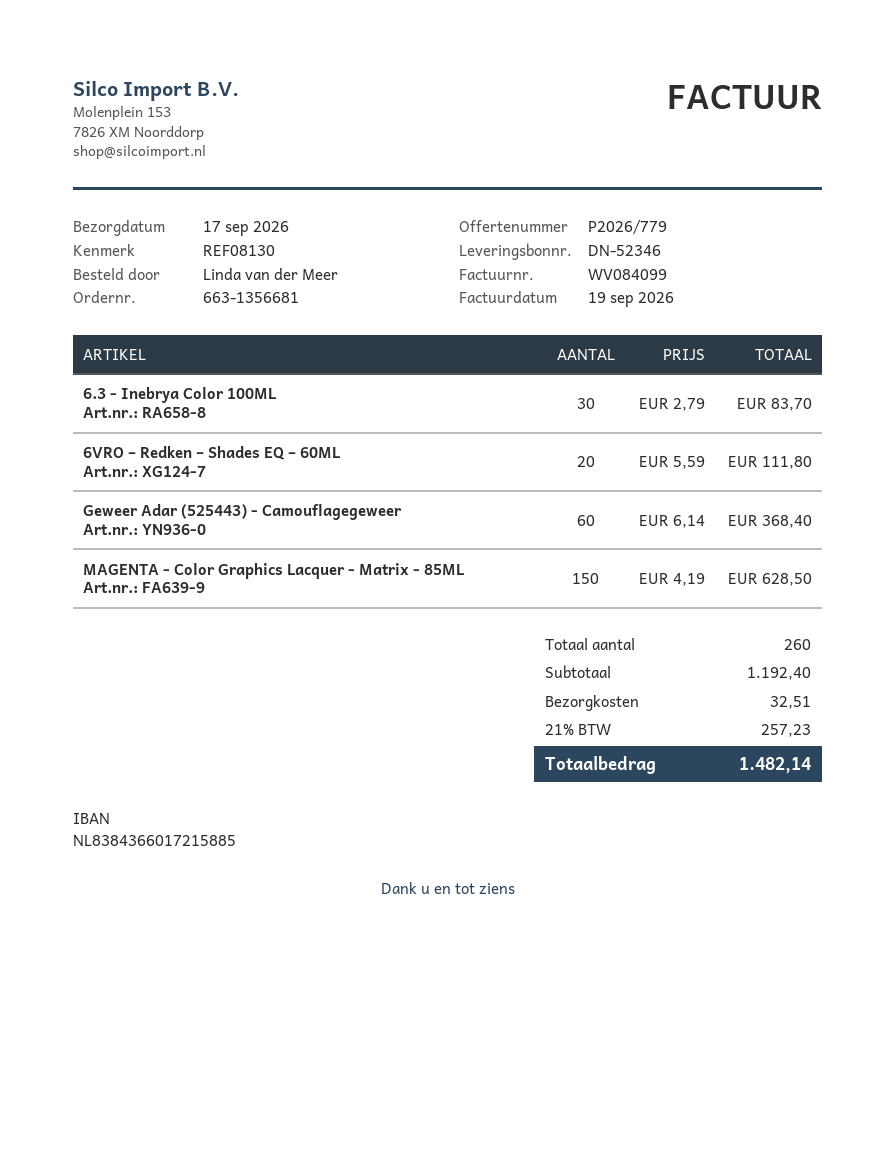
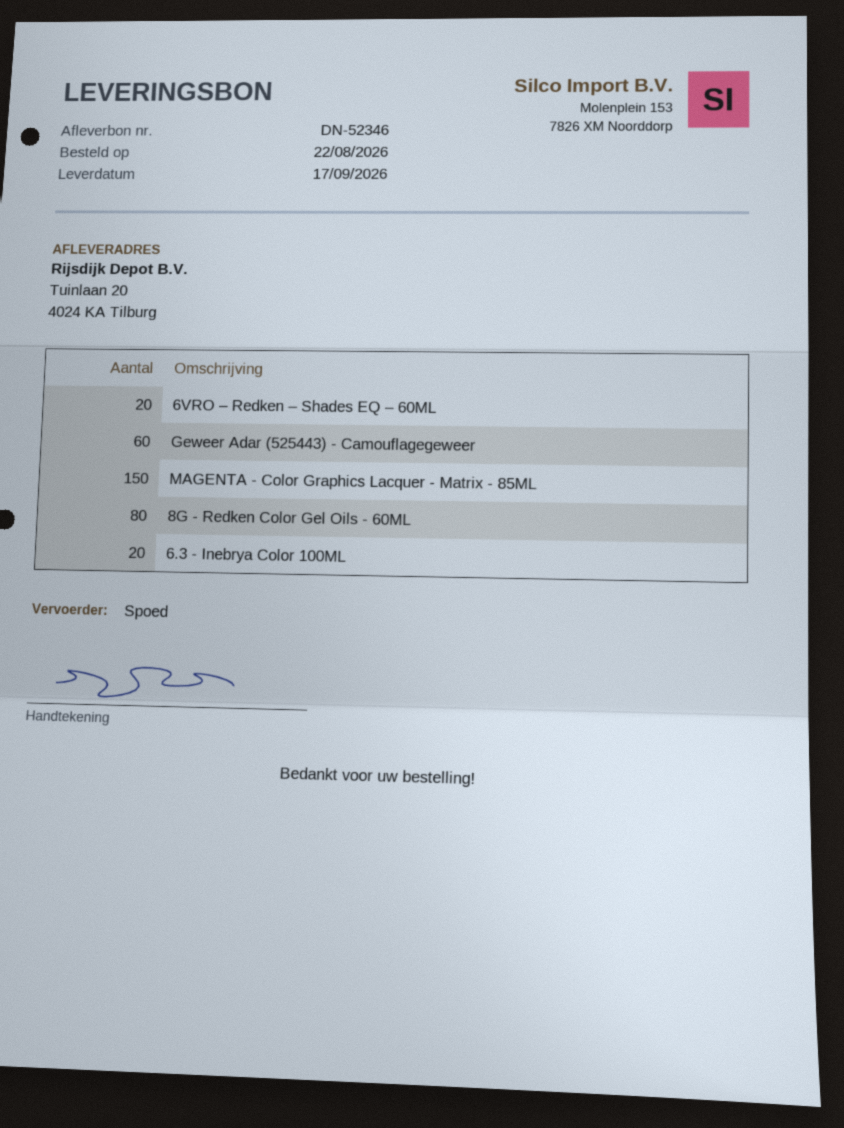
6.3 - Inebrya Color 100ML: 30 -> 20
8G - Redken Color Gel Oils - 60ML: none -> 80

